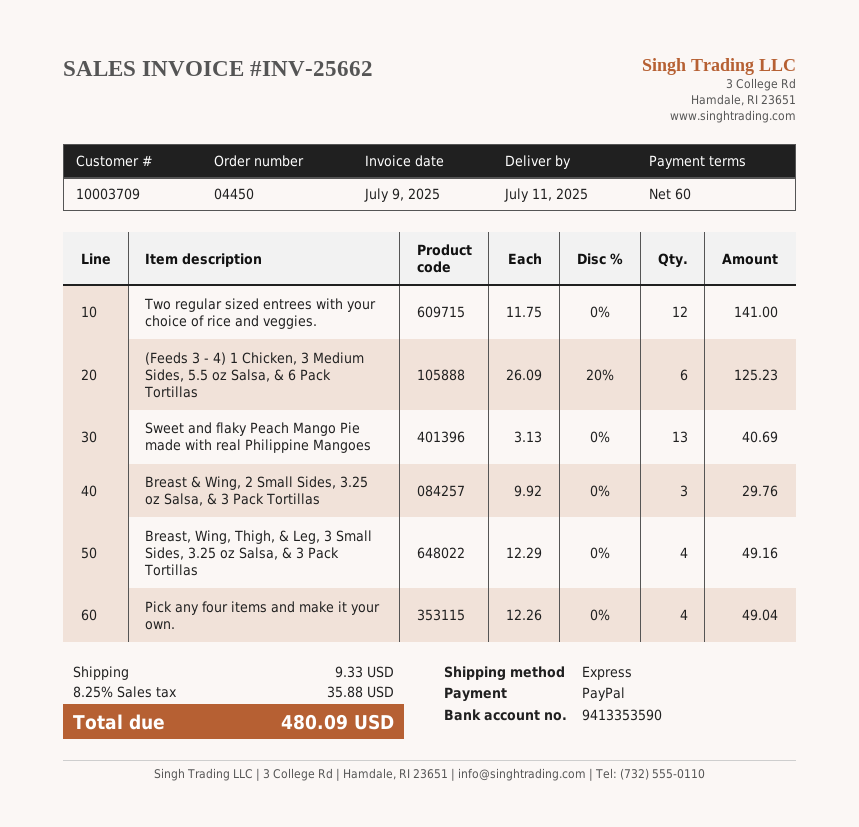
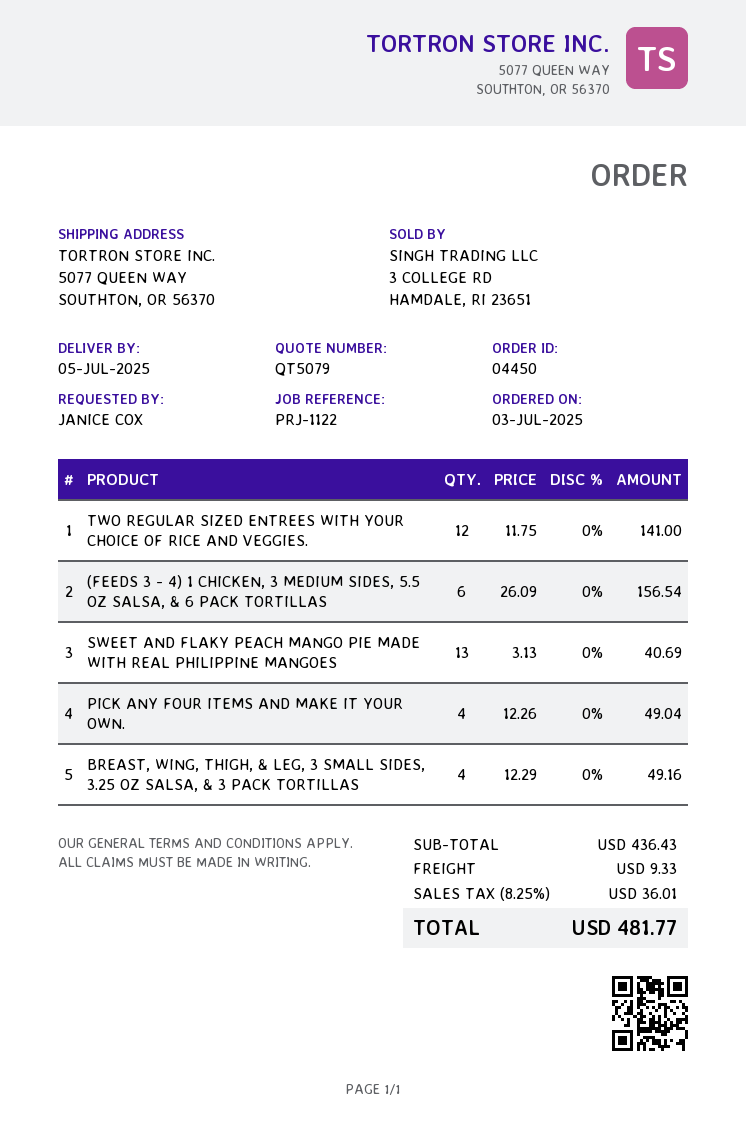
delivery date: 2025-07-11 -> 2025-07-05
(Feeds 3 - 4) 1 Chicken, 3 Medium Sides, 5.5 oz Salsa, & 6 Pack Tortillas: 6 x 26.09 - 20% = 125.23 -> 6 x 26.09 = 156.54
Breast & Wing, 2 Small Sides, 3.25 oz Salsa, & 3 Pack Tortillas: 3 x 9.92 = 29.76 -> none
tax: 8.25% = 35.88 -> 8.25% = 36.01
total: 480.09 -> 481.77

